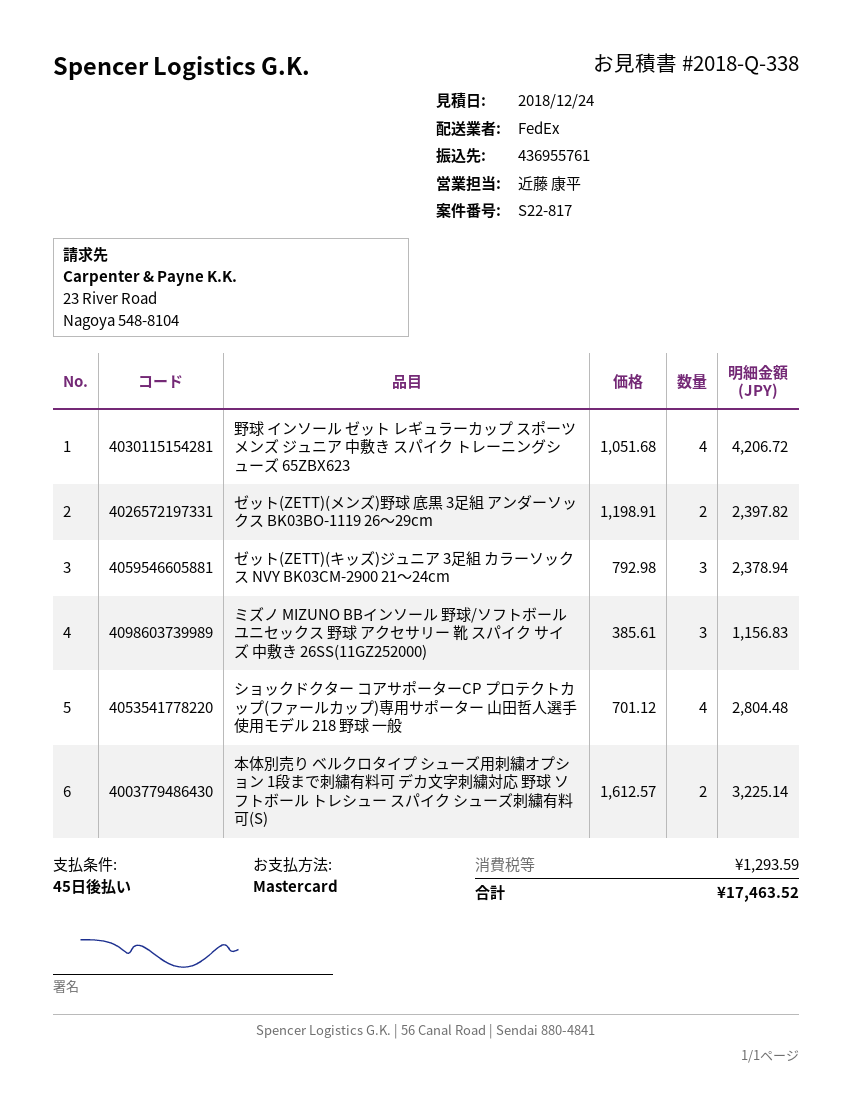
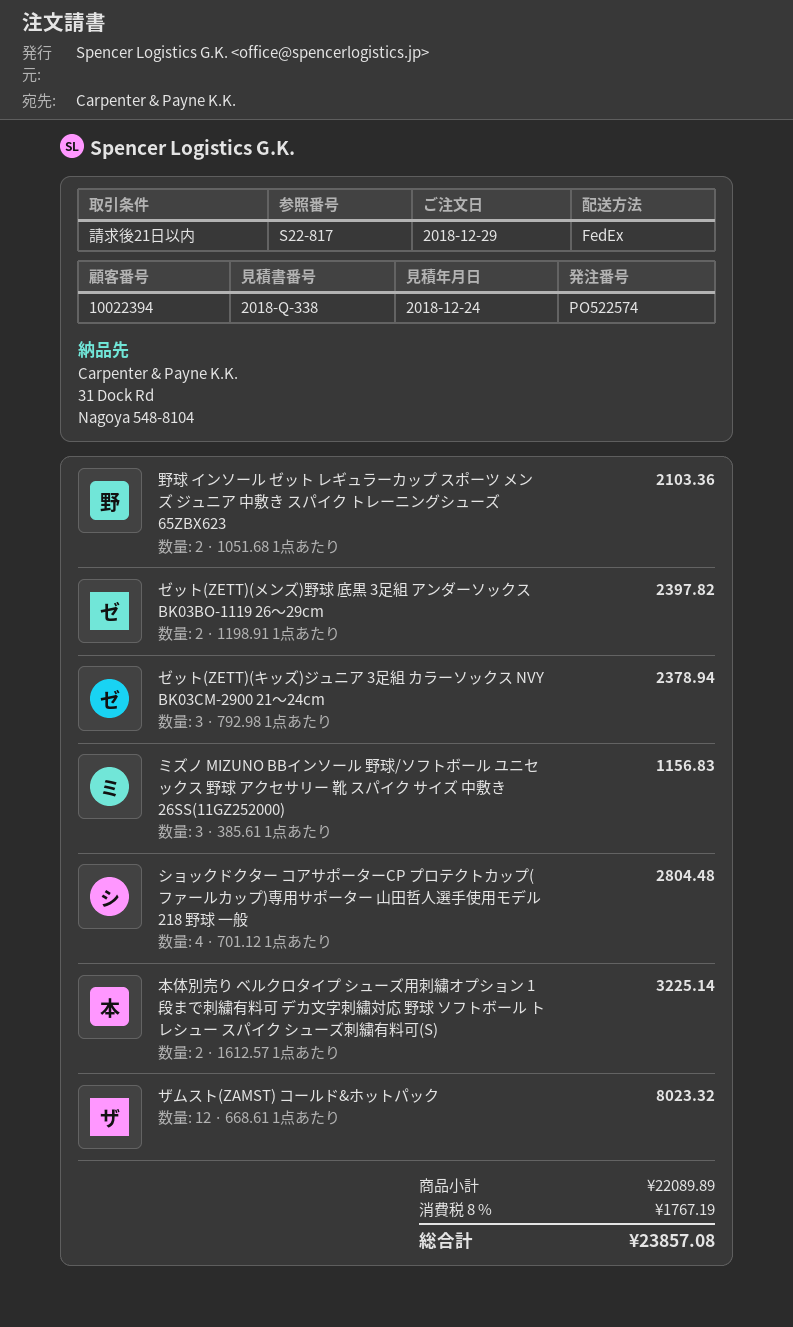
payment terms: 45 days -> 21 days
野球 インソール ゼット レギュラーカップ スポーツ メンズ ジュニア 中敷き スパイク トレーニングシューズ 65ZBX623: 4 x 1051.68 = 4206.72 -> 2 x 1051.68 = 2103.36
ザムスト(ZAMST) コールド&ホットパック: none -> 12 x 668.61 = 8023.32
tax: 1293.59 -> 1767.19
total: 17463.52 -> 23857.08

